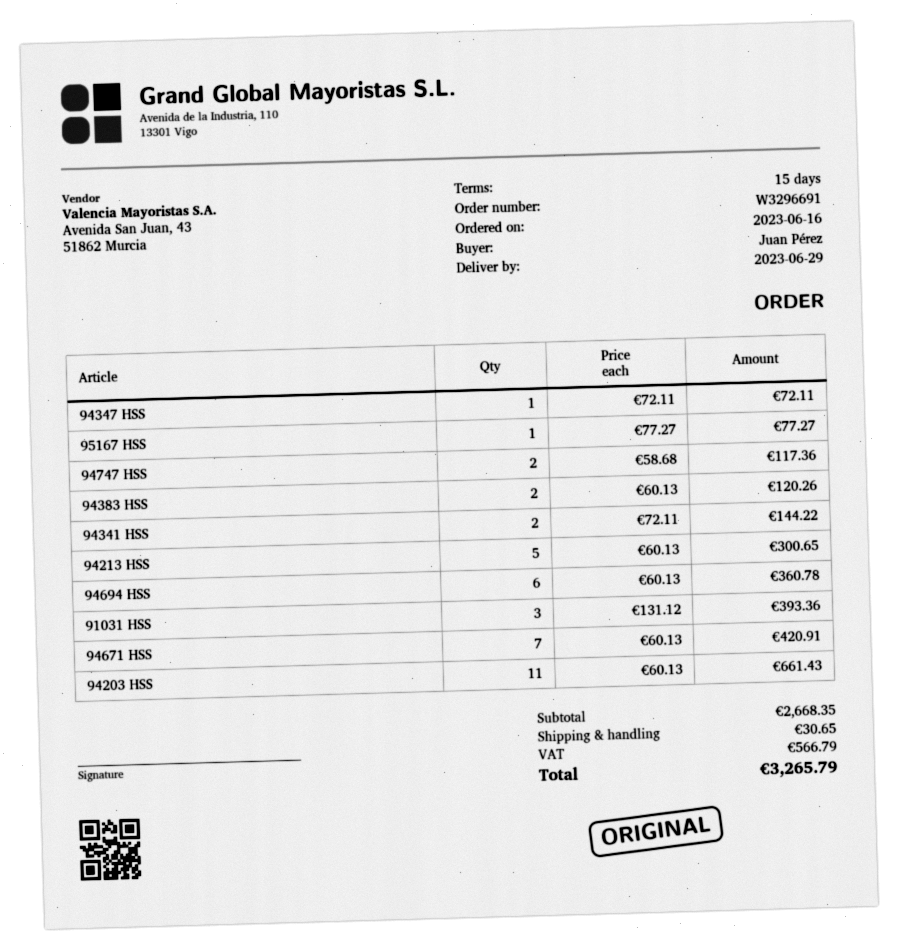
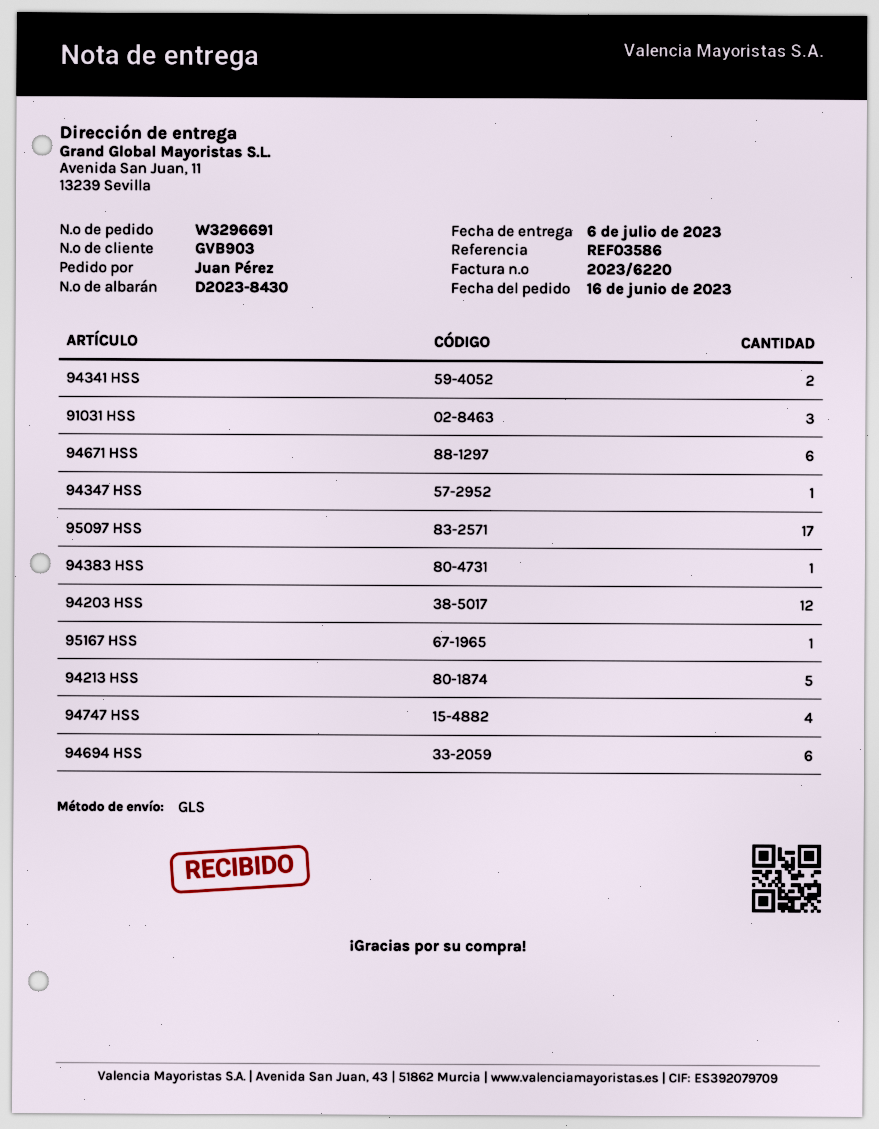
delivery date: 2023-06-29 -> 2023-07-06
94747 HSS: 2 -> 4
94383 HSS: 2 -> 1
94671 HSS: 7 -> 6
94203 HSS: 11 -> 12
95097 HSS: none -> 17

